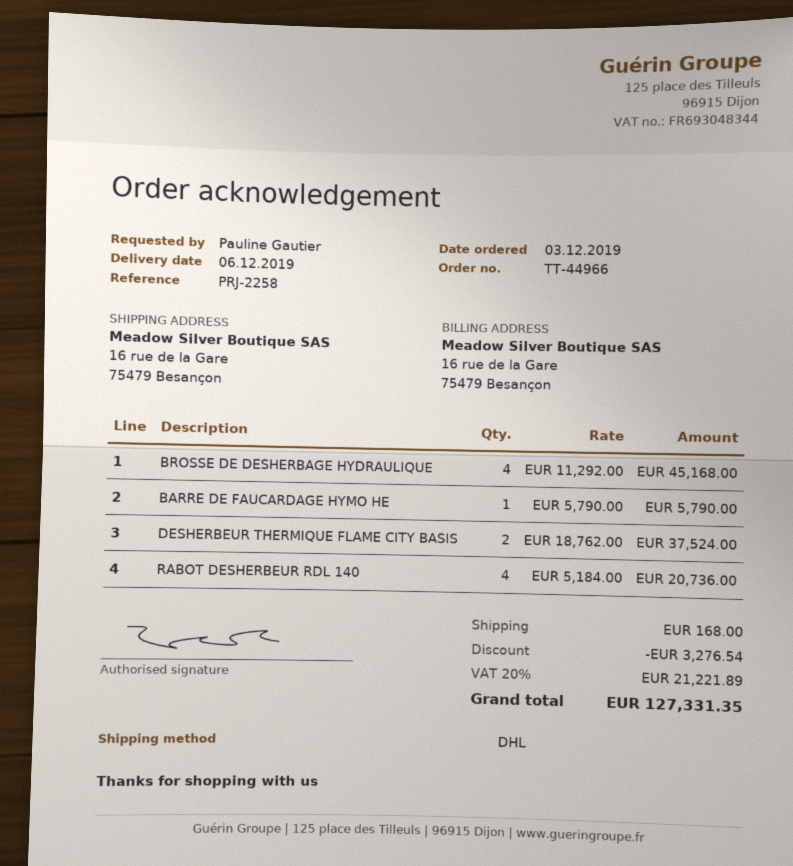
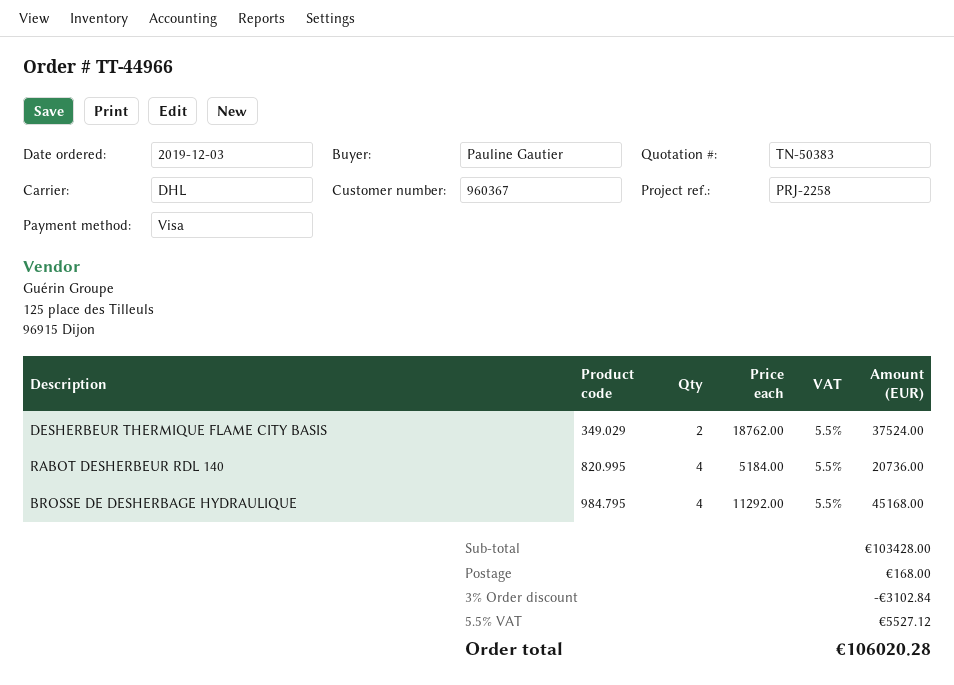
BARRE DE FAUCARDAGE HYMO HE: 1 x 5790.00 = 5790.00 -> none
discount: 3276.54 -> 3102.84
tax: 20% = 21221.89 -> 5.5% = 5527.12
total: 127331.35 -> 106020.28

